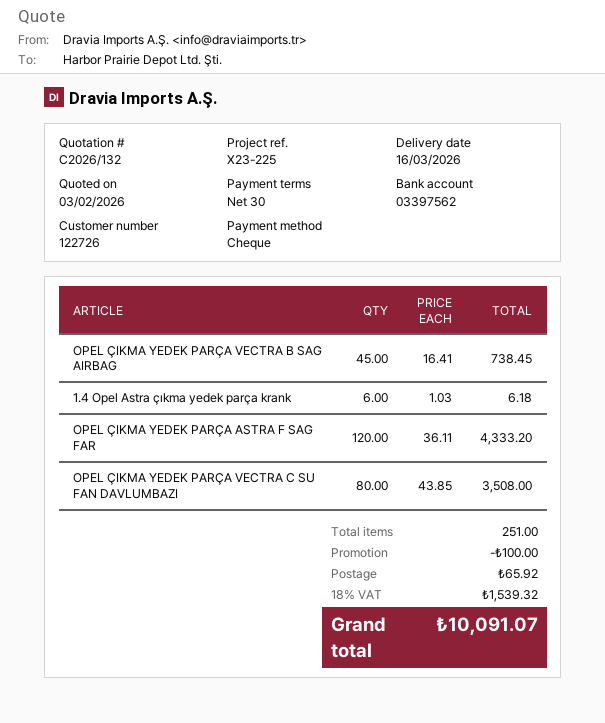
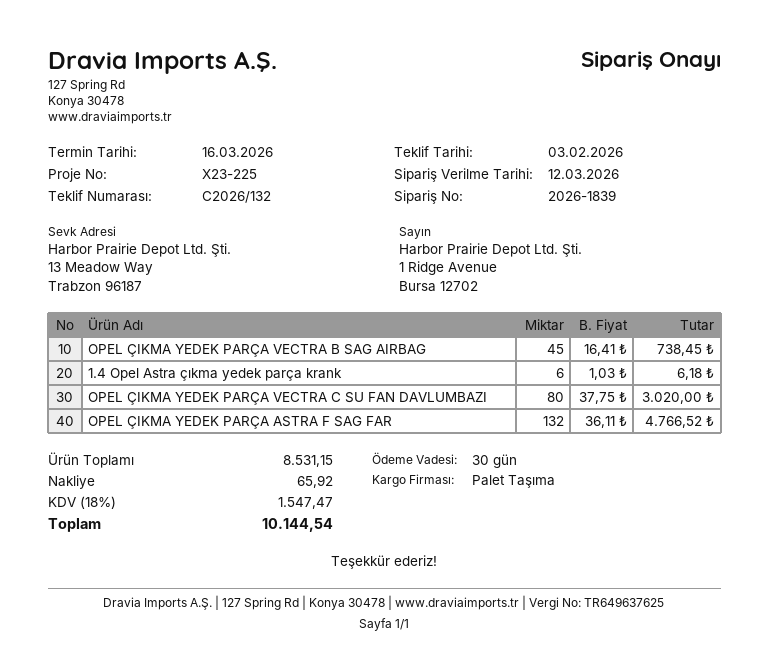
OPEL ÇIKMA YEDEK PARÇA ASTRA F SAG FAR: 120 x 36.11 = 4333.20 -> 132 x 36.11 = 4766.52
OPEL ÇIKMA YEDEK PARÇA VECTRA C SU FAN DAVLUMBAZI: 80 x 43.85 = 3508.00 -> 80 x 37.75 = 3020.00
discount: 100.00 -> none
tax: 18% = 1539.32 -> 18% = 1547.47
total: 10091.07 -> 10144.54

